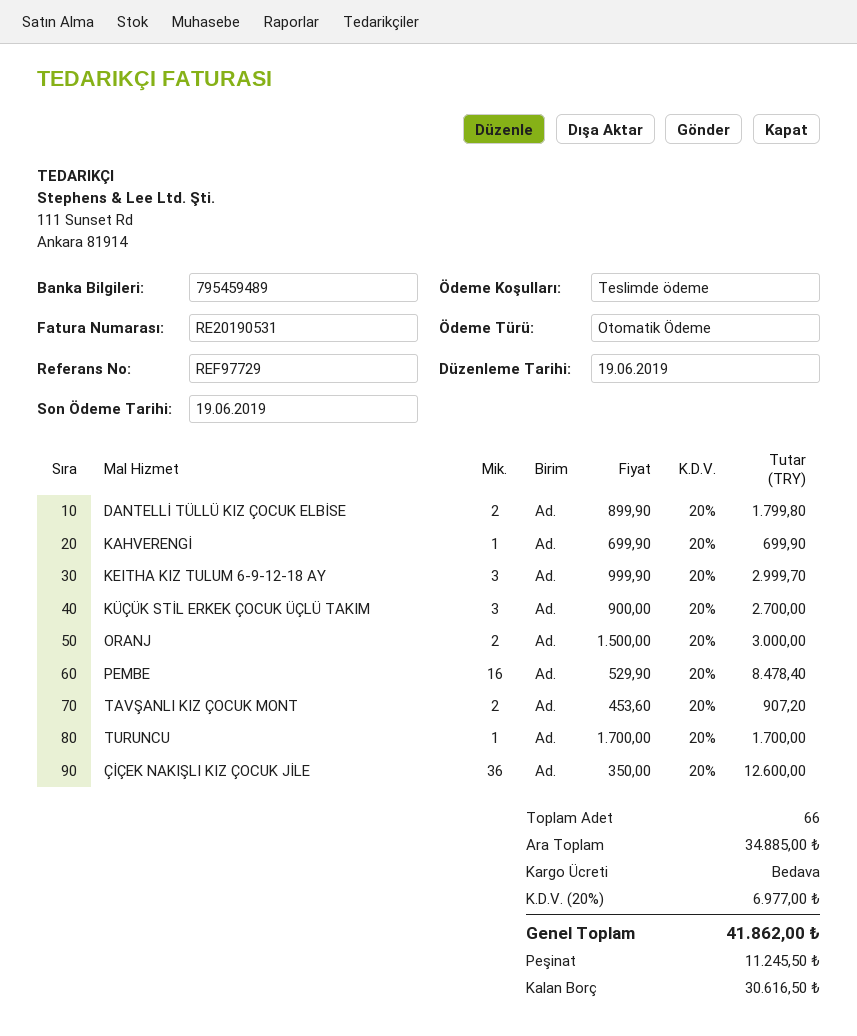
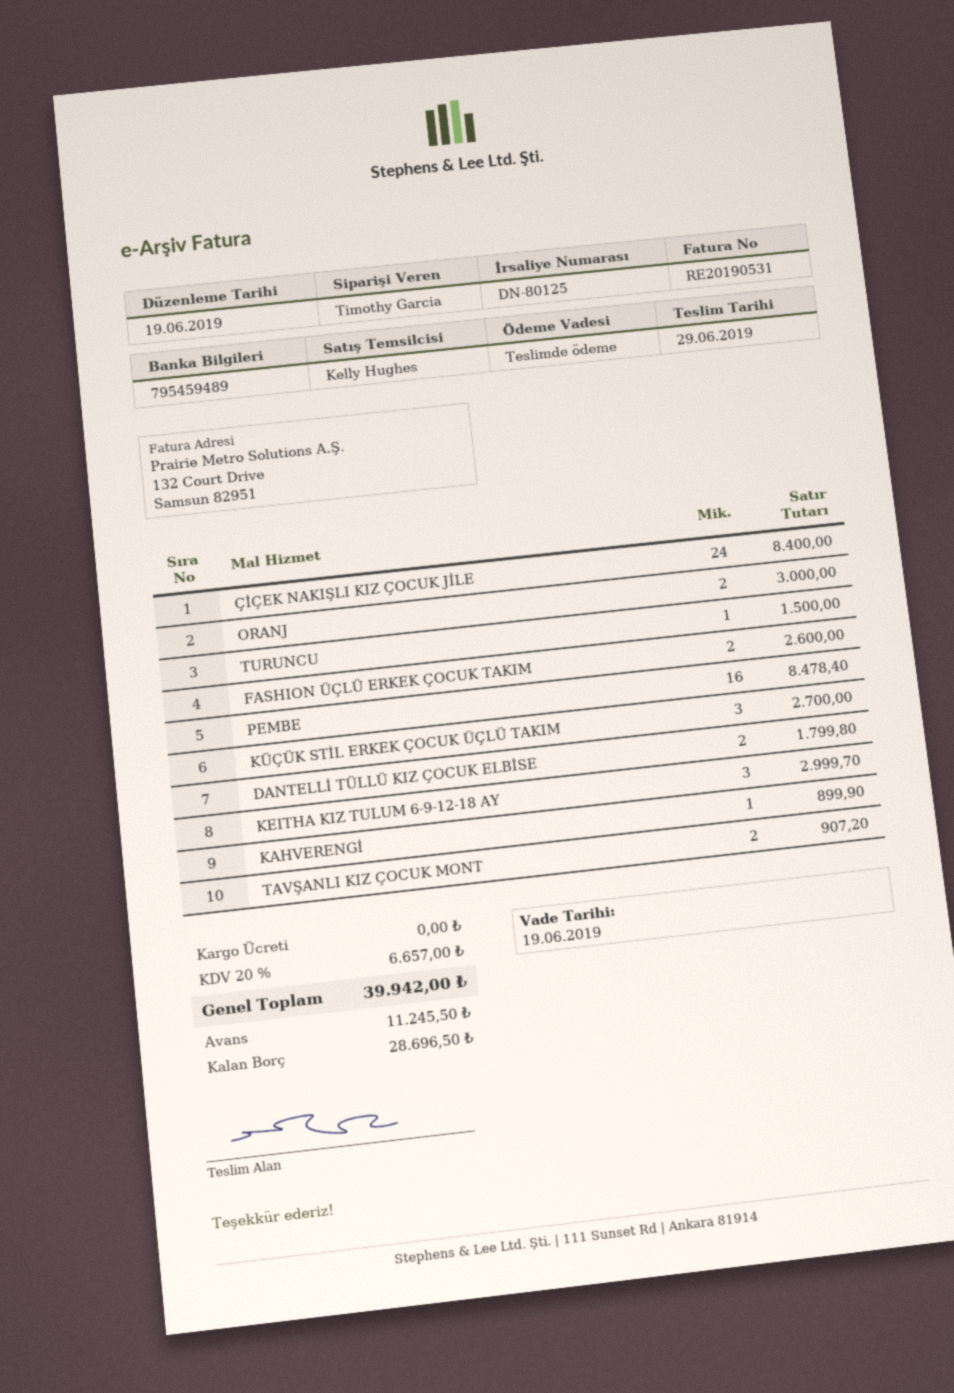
KAHVERENGİ: 1 for 699.90 -> 1 for 899.90
TURUNCU: 1 for 1700.00 -> 1 for 1500.00
ÇİÇEK NAKIŞLI KIZ ÇOCUK JİLE: 36 for 12600.00 -> 24 for 8400.00
FASHION ÜÇLÜ ERKEK ÇOCUK TAKIM: none -> 2 for 2600.00
tax: 20% = 6977.00 -> 20% = 6657.00
total: 41862.00 -> 39942.00
balance: 30616.50 -> 28696.50

